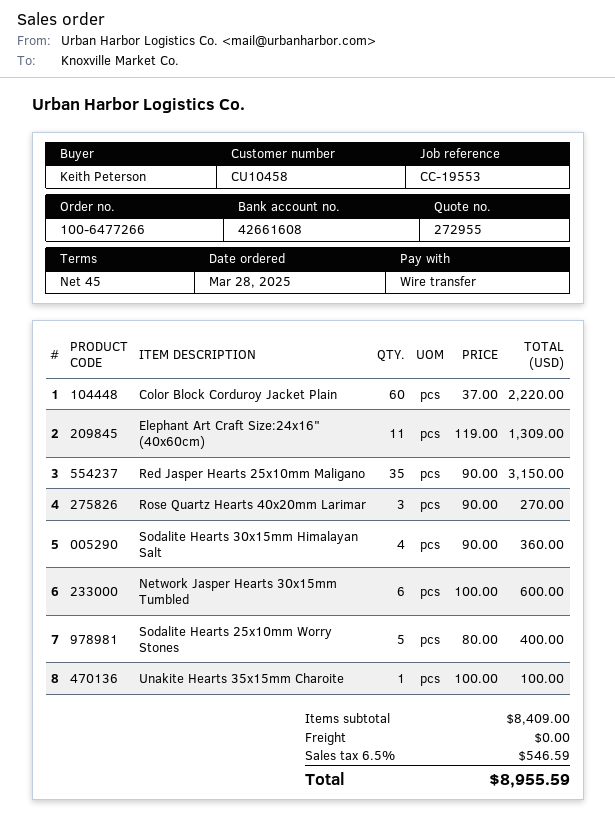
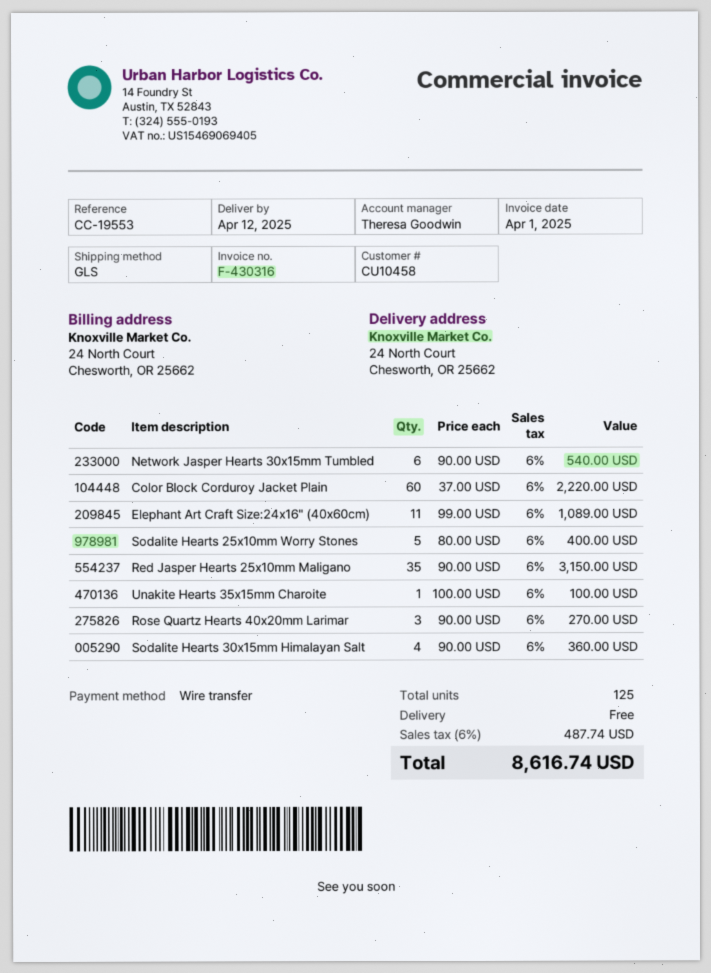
Elephant Art Craft Size:24x16" (40x60cm): 11 x 119.00 = 1309.00 -> 11 x 99.00 = 1089.00
Network Jasper Hearts 30x15mm Tumbled: 6 x 100.00 = 600.00 -> 6 x 90.00 = 540.00
tax: 6.5% = 546.59 -> 6% = 487.74
total: 8955.59 -> 8616.74

